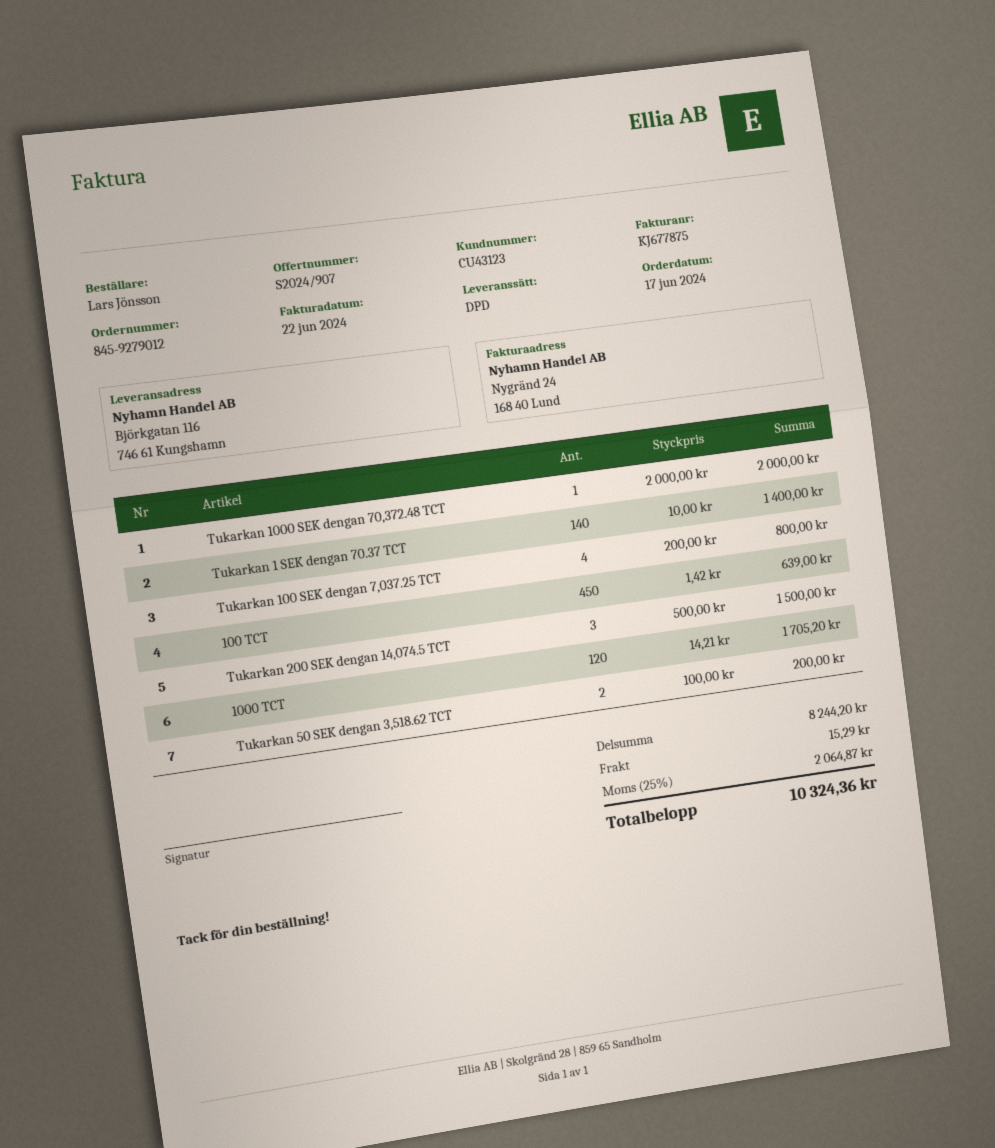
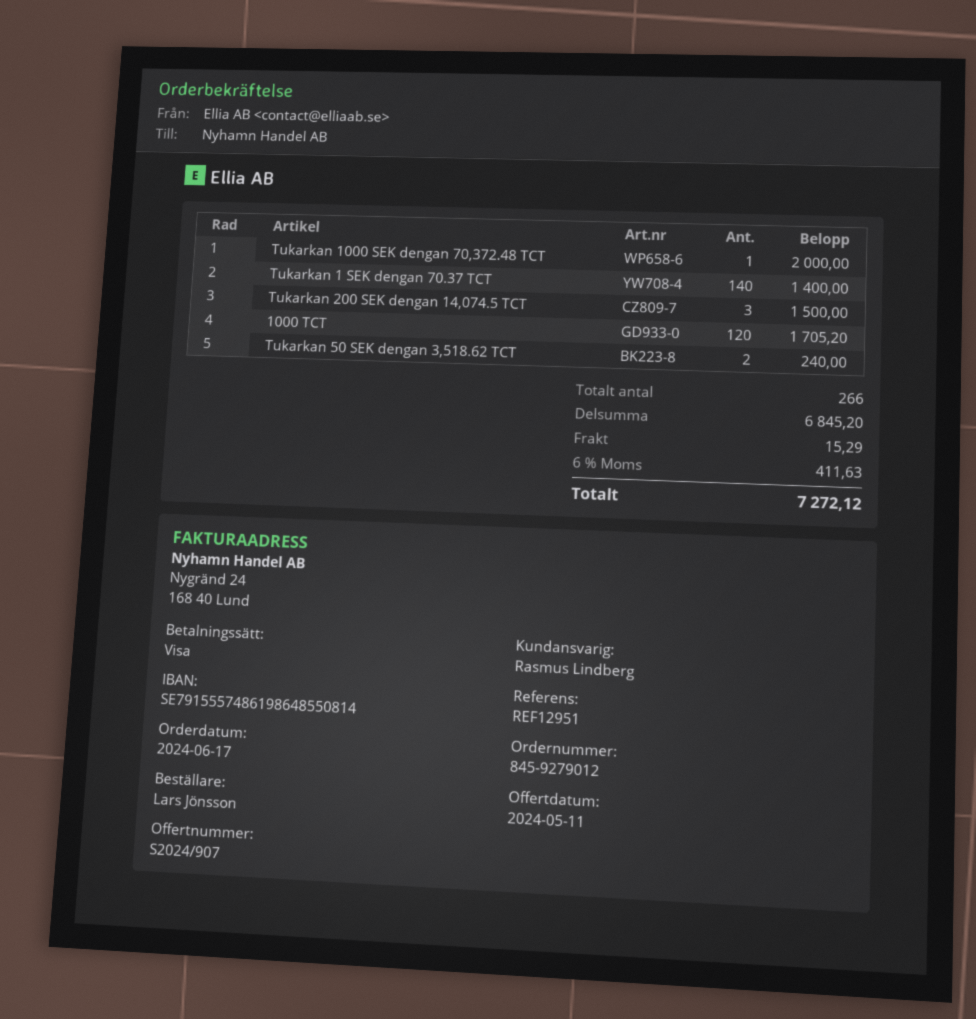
Tukarkan 100 SEK dengan 7,037.25 TCT: 4 for 800.00 -> none
100 TCT: 450 for 639.00 -> none
Tukarkan 50 SEK dengan 3,518.62 TCT: 2 for 200.00 -> 2 for 240.00
subtotal: 8244.20 -> 6845.20
tax: 25% = 2064.87 -> 6% = 411.63
total: 10324.36 -> 7272.12

